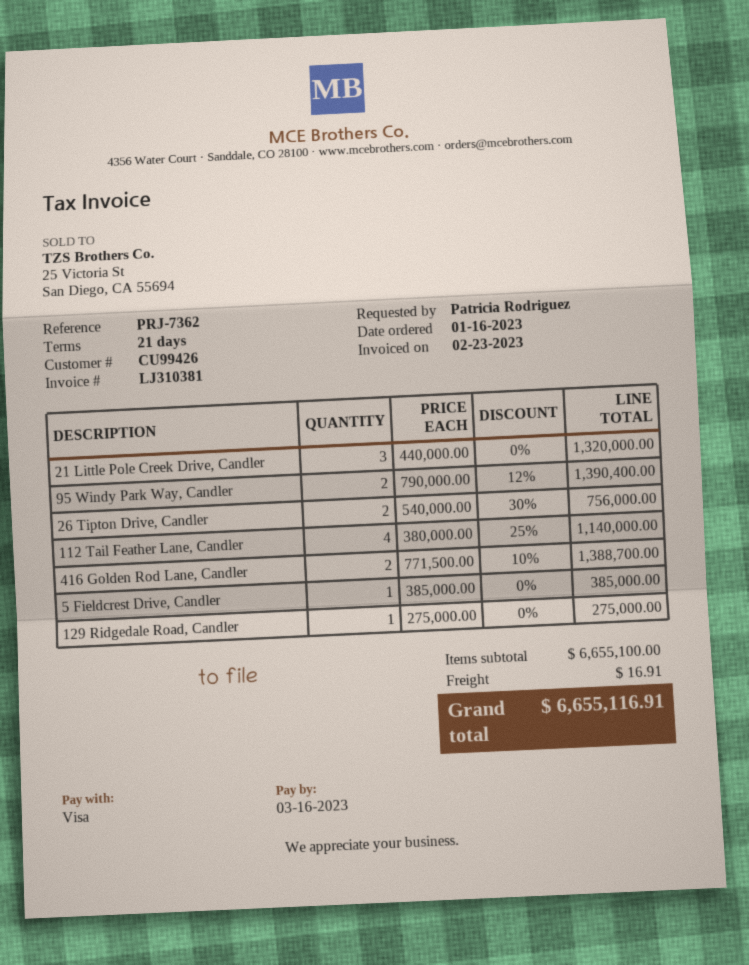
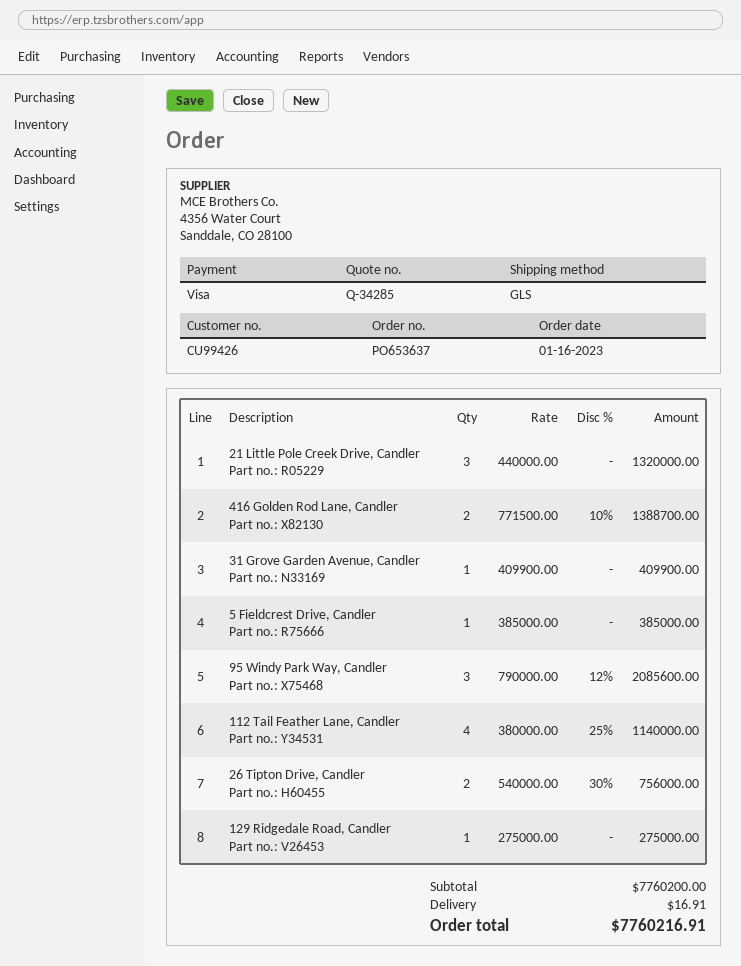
95 Windy Park Way, Candler: 2 x 790000.00 - 12% = 1390400.00 -> 3 x 790000.00 - 12% = 2085600.00
31 Grove Garden Avenue, Candler: none -> 1 x 409900.00 = 409900.00
subtotal: 6655100.00 -> 7760200.00
total: 6655116.91 -> 7760216.91

